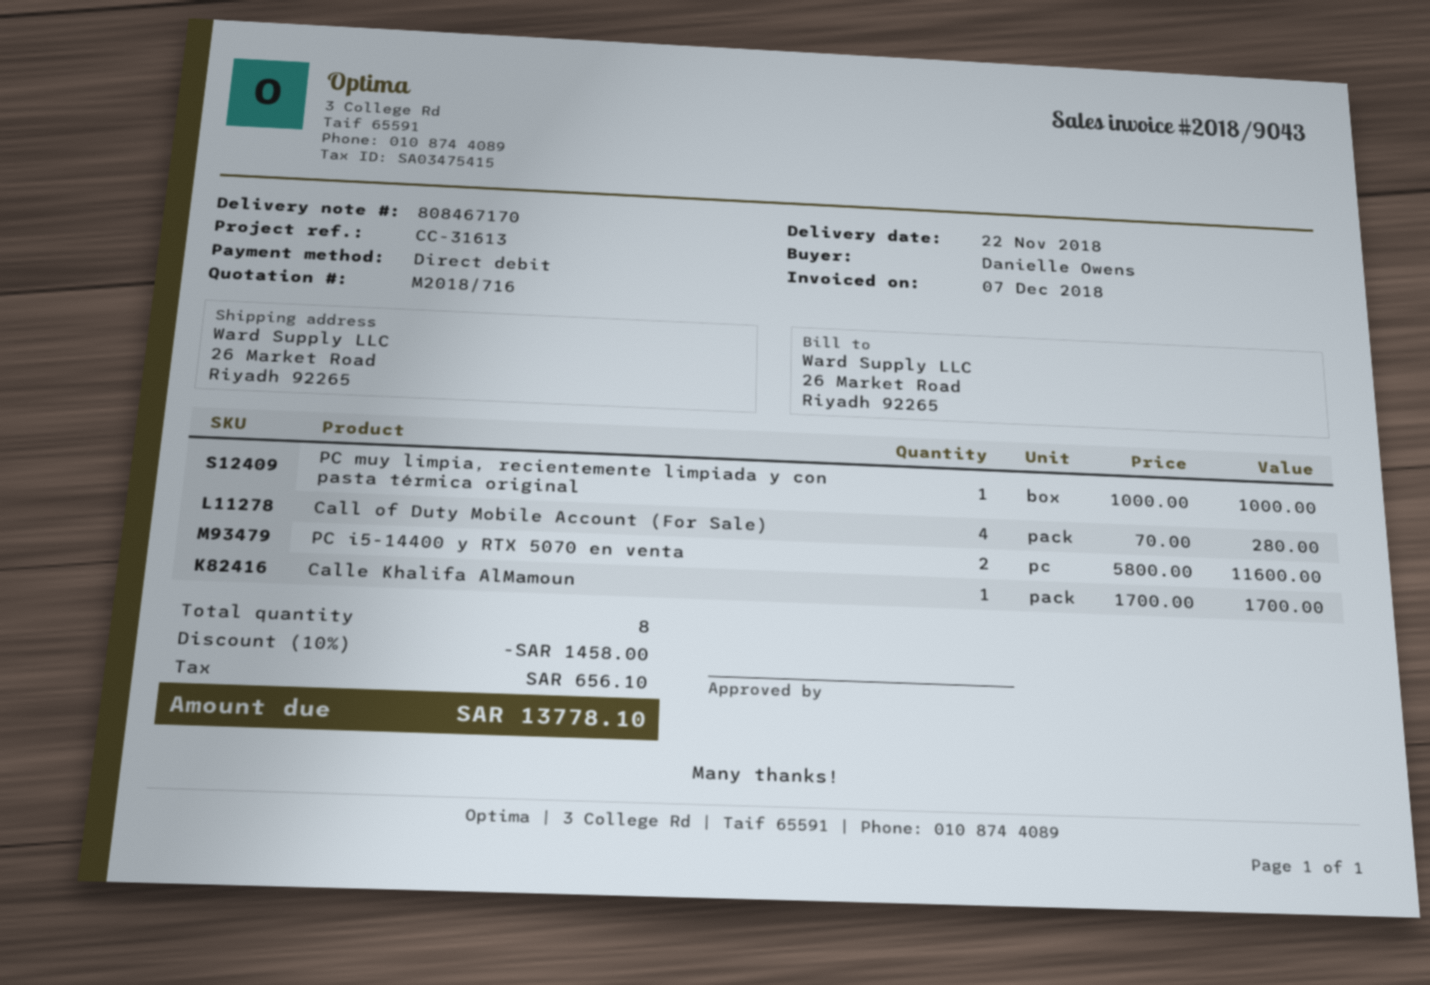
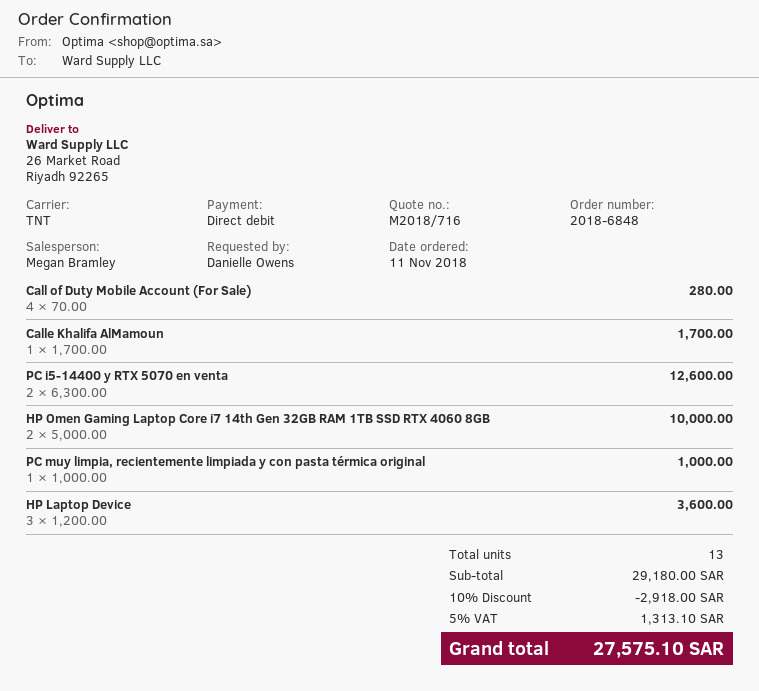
PC i5-14400 y RTX 5070 en venta: 2 x 5800.00 = 11600.00 -> 2 x 6300.00 = 12600.00
HP Omen Gaming Laptop Core i7 14th Gen 32GB RAM 1TB SSD RTX 4060 8GB: none -> 2 x 5000.00 = 10000.00
HP Laptop Device: none -> 3 x 1200.00 = 3600.00
total quantity: 8 -> 13
discount: 10% = 1458.00 -> 10% = 2918.00
tax: 656.10 -> 1313.10
total: 13778.10 -> 27575.10

